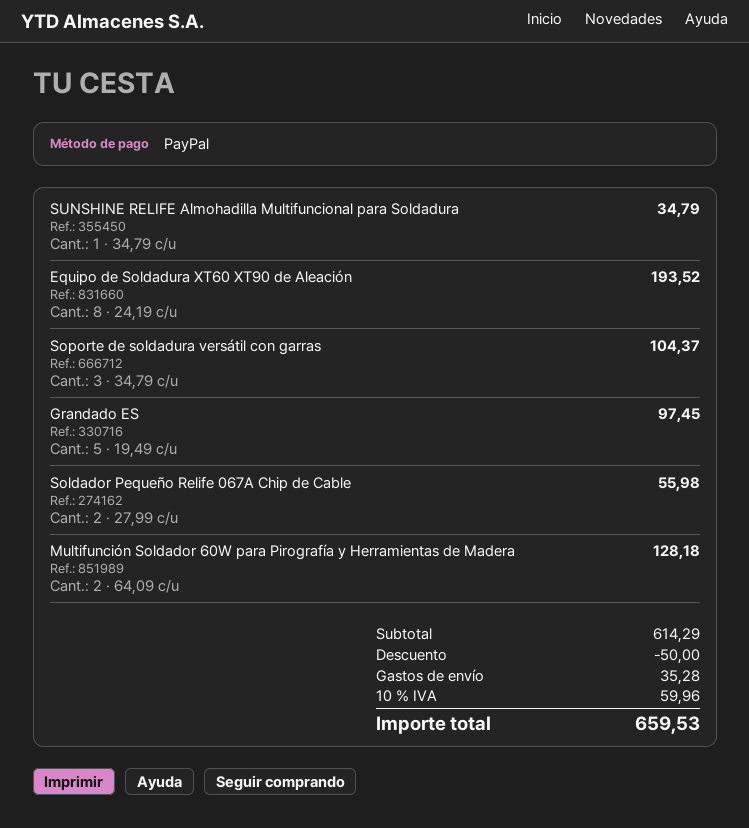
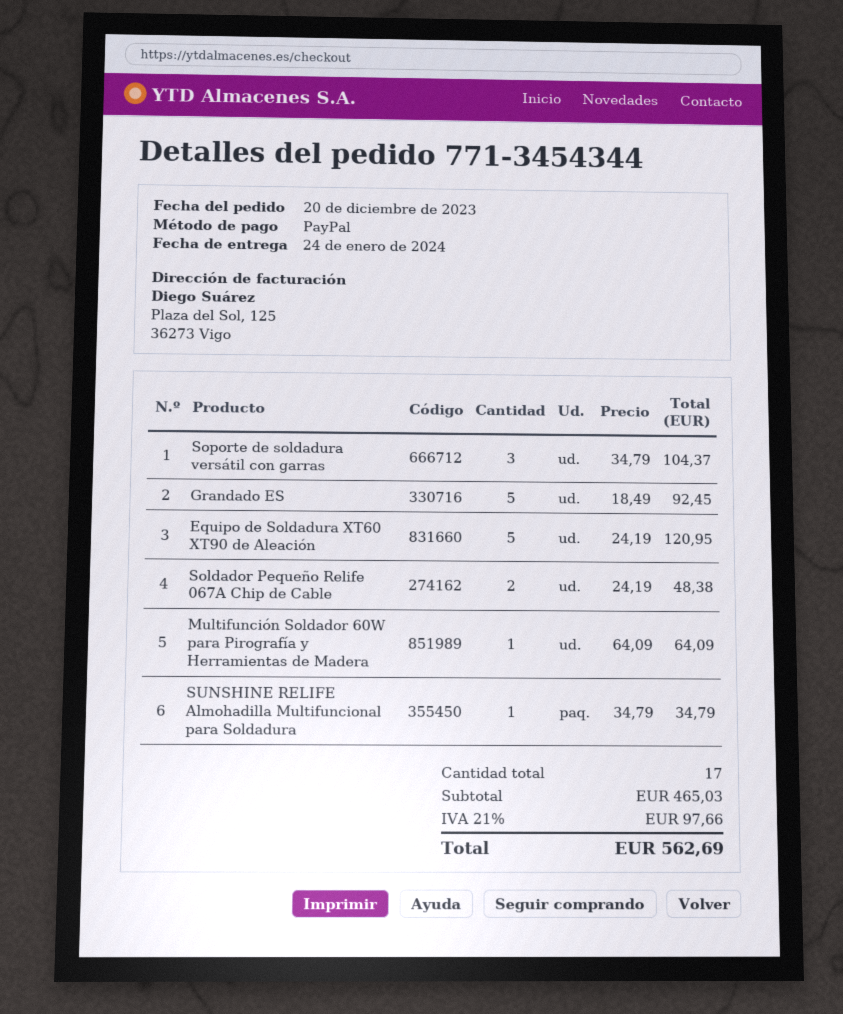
Equipo de Soldadura XT60 XT90 de Aleación: 8 x 24.19 = 193.52 -> 5 x 24.19 = 120.95
Grandado ES: 5 x 19.49 = 97.45 -> 5 x 18.49 = 92.45
Soldador Pequeño Relife 067A Chip de Cable: 2 x 27.99 = 55.98 -> 2 x 24.19 = 48.38
Multifunción Soldador 60W para Pirografía y Herramientas de Madera: 2 x 64.09 = 128.18 -> 1 x 64.09 = 64.09
subtotal: 614.29 -> 465.03
discount: 50.00 -> none
shipping: 35.28 -> none
tax: 10% = 59.96 -> 21% = 97.66
total: 659.53 -> 562.69

